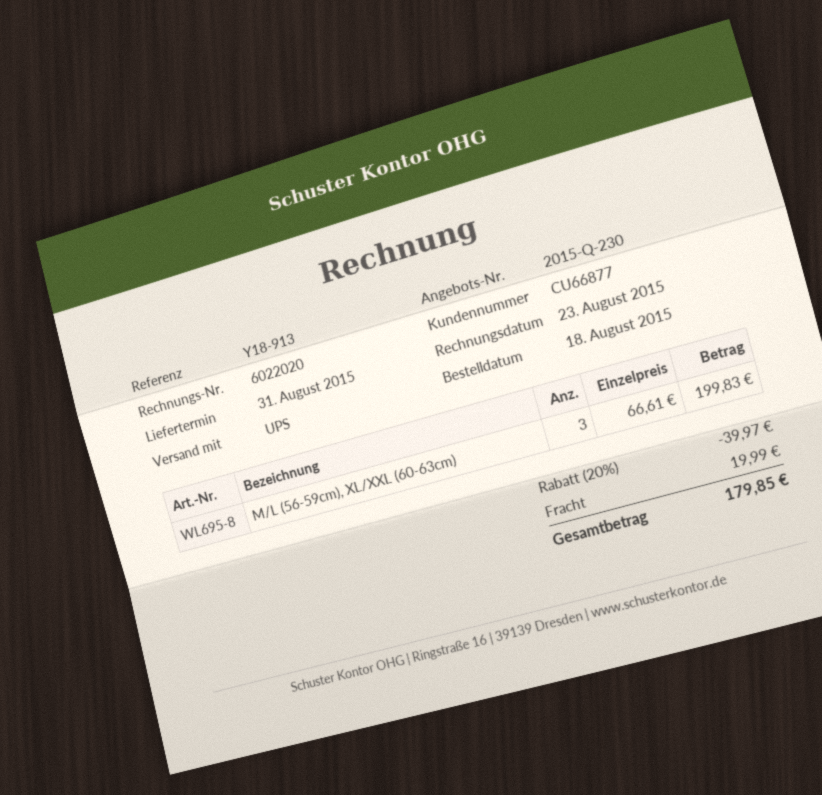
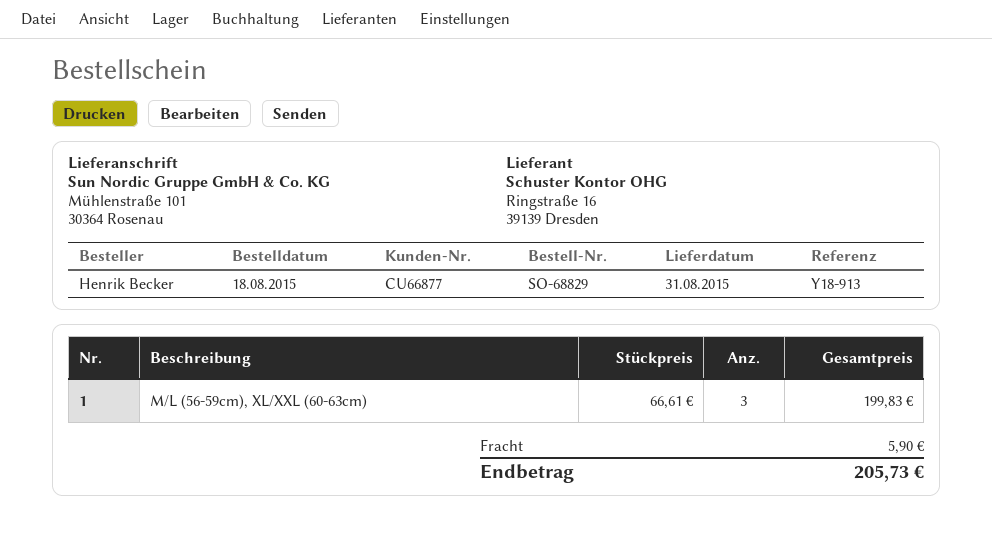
discount: 20% = 39.97 -> none
shipping: 19.99 -> 5.90
total: 179.85 -> 205.73

